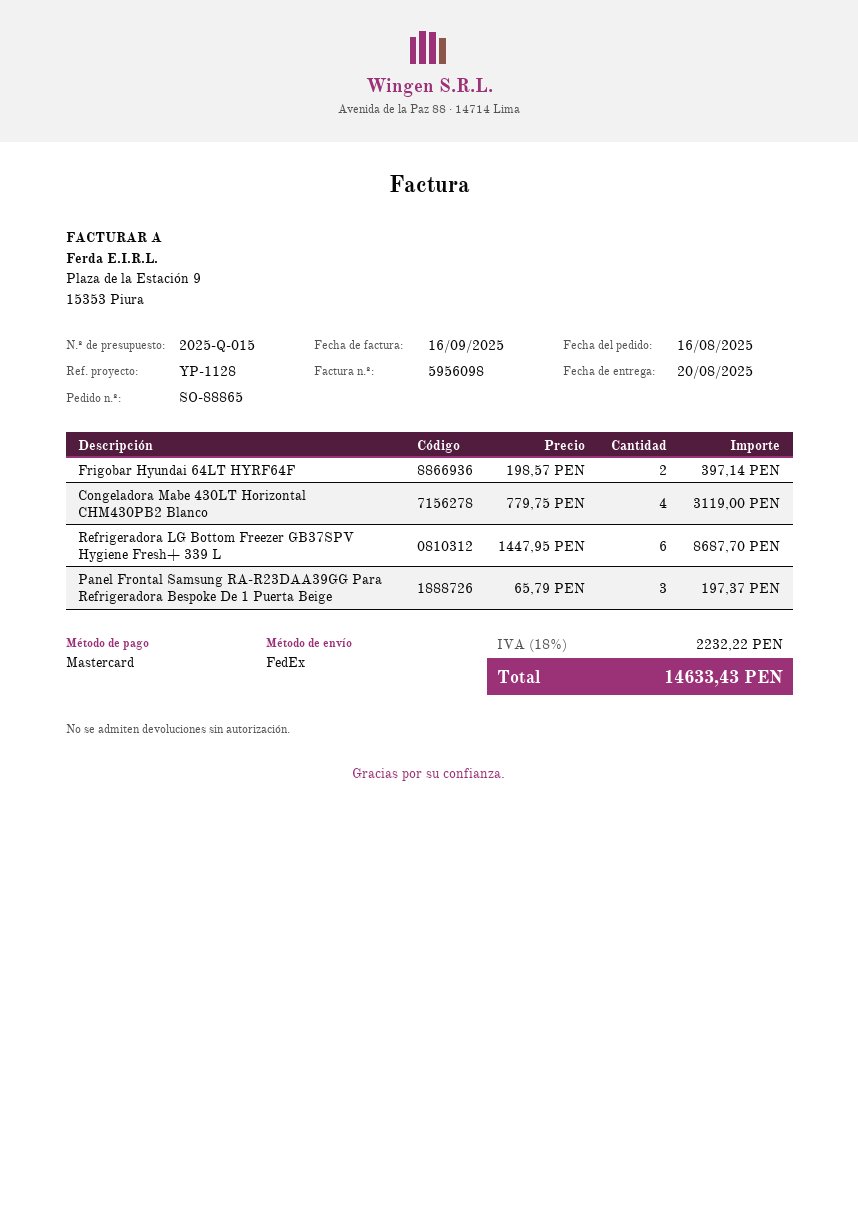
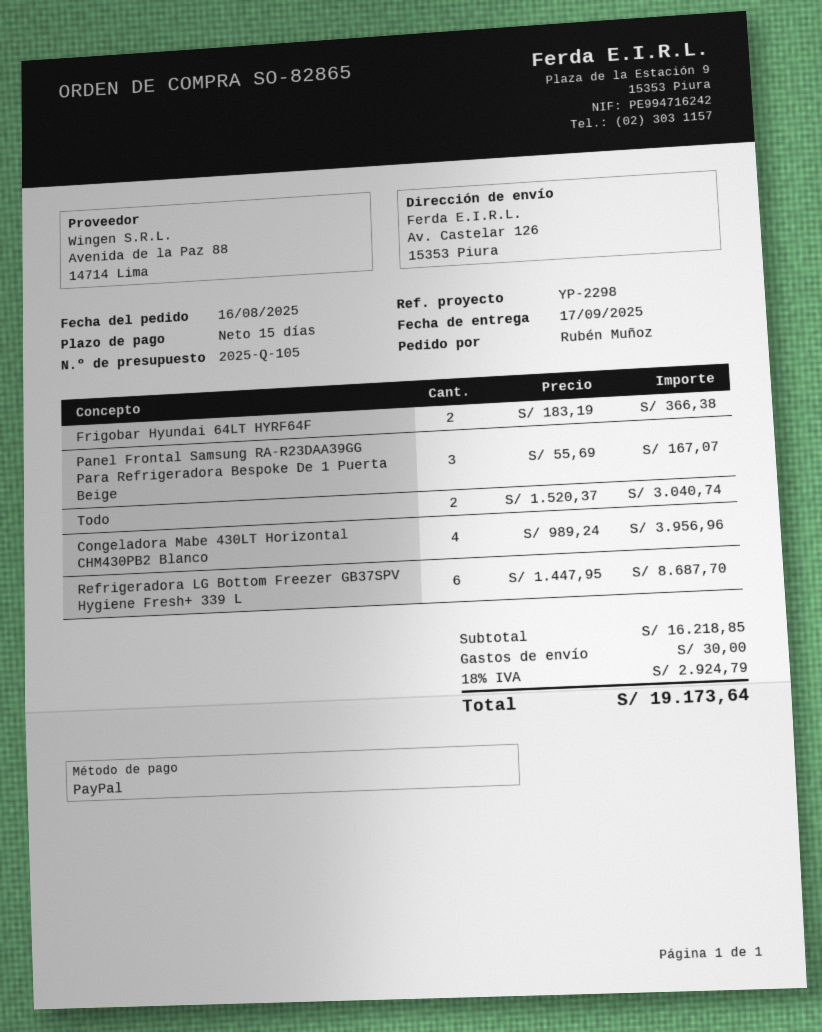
quote number: 2025-Q-015 -> 2025-Q-105
order number: SO-88865 -> SO-82865
delivery date: 2025-08-20 -> 2025-09-17
reference: YP-1128 -> YP-2298
payment method: Mastercard -> PayPal
Frigobar Hyundai 64LT HYRF64F: 2 x 198.57 = 397.14 -> 2 x 183.19 = 366.38
Congeladora Mabe 430LT Horizontal CHM430PB2 Blanco: 4 x 779.75 = 3119.00 -> 4 x 989.24 = 3956.96
Panel Frontal Samsung RA-R23DAA39GG Para Refrigeradora Bespoke De 1 Puerta Beige: 3 x 65.79 = 197.37 -> 3 x 55.69 = 167.07
Todo: none -> 2 x 1520.37 = 3040.74
shipping: none -> 30.00
tax: 18% = 2232.22 -> 18% = 2924.79
total: 14633.43 -> 19173.64

